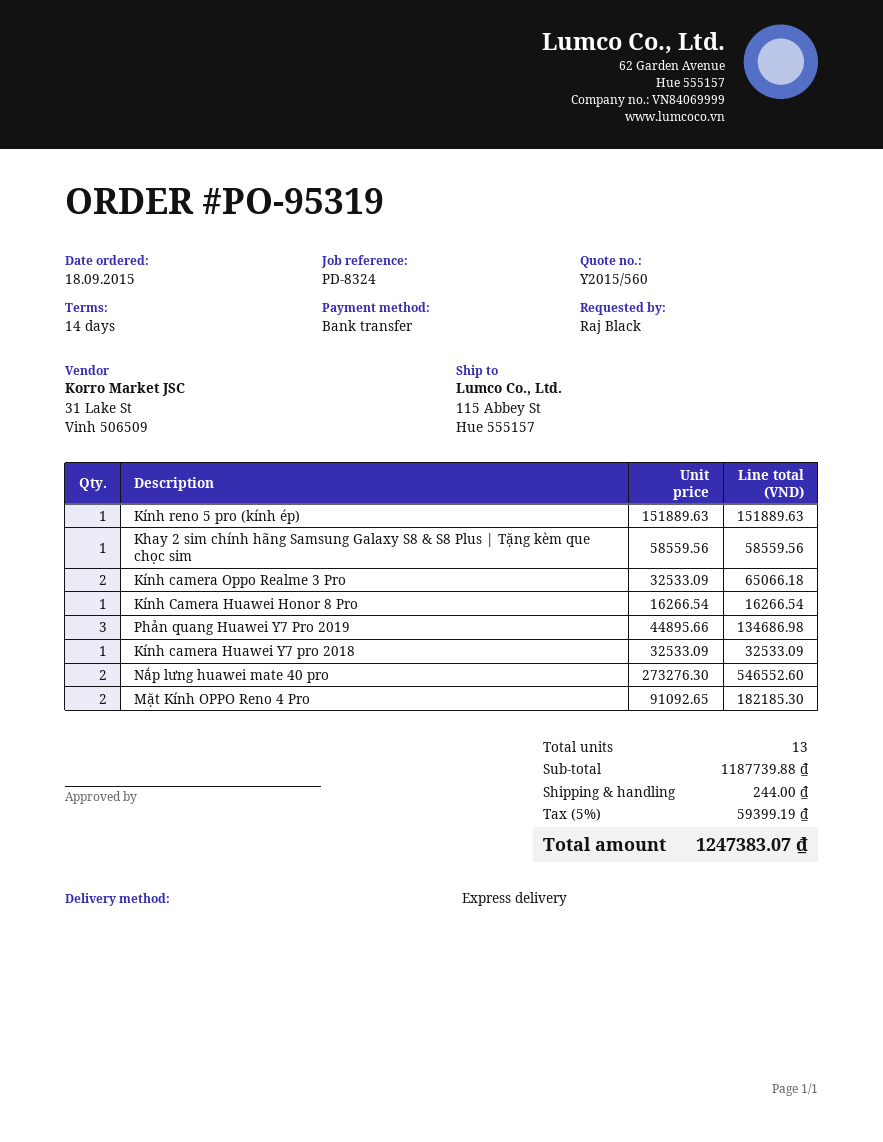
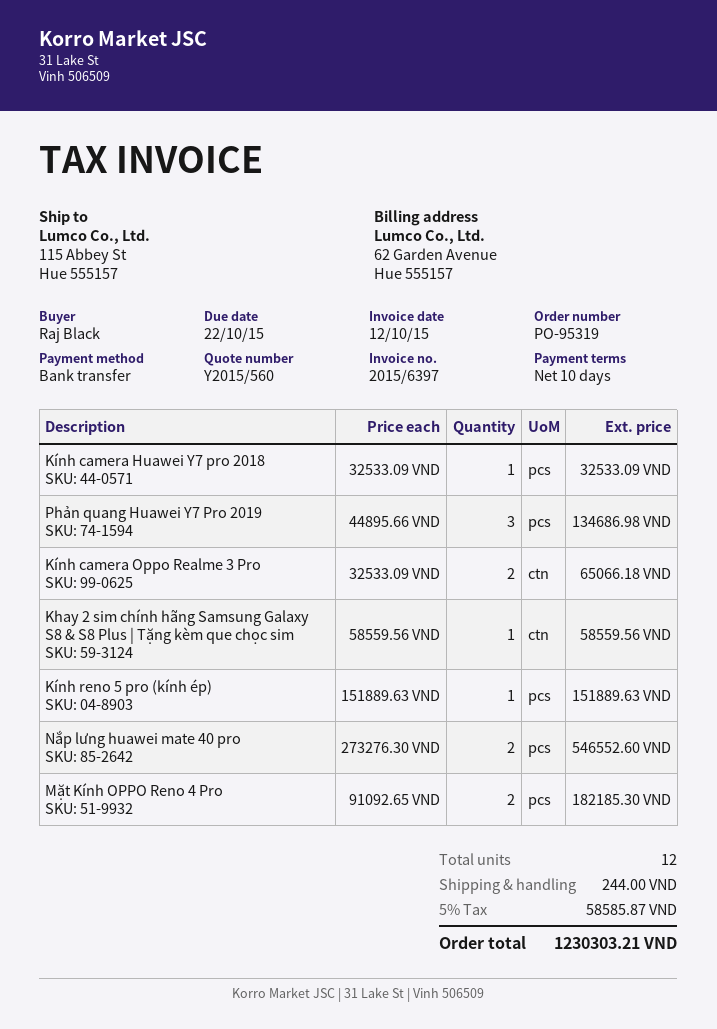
payment terms: 14 days -> 10 days
Kính Camera Huawei Honor 8 Pro: 1 x 16266.54 = 16266.54 -> none
total quantity: 13 -> 12
tax: 5% = 59399.19 -> 5% = 58585.87
total: 1247383.07 -> 1230303.21

